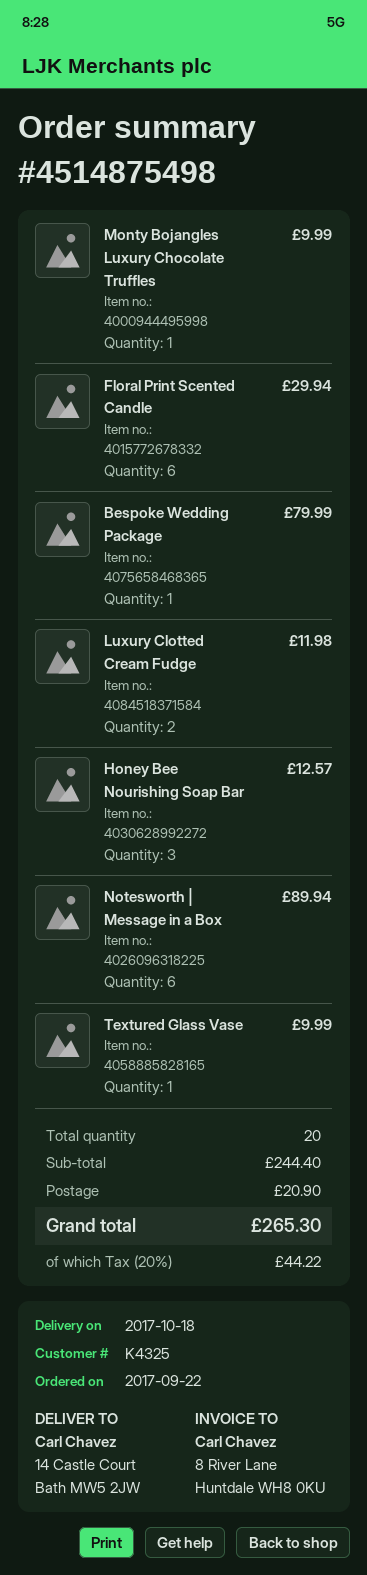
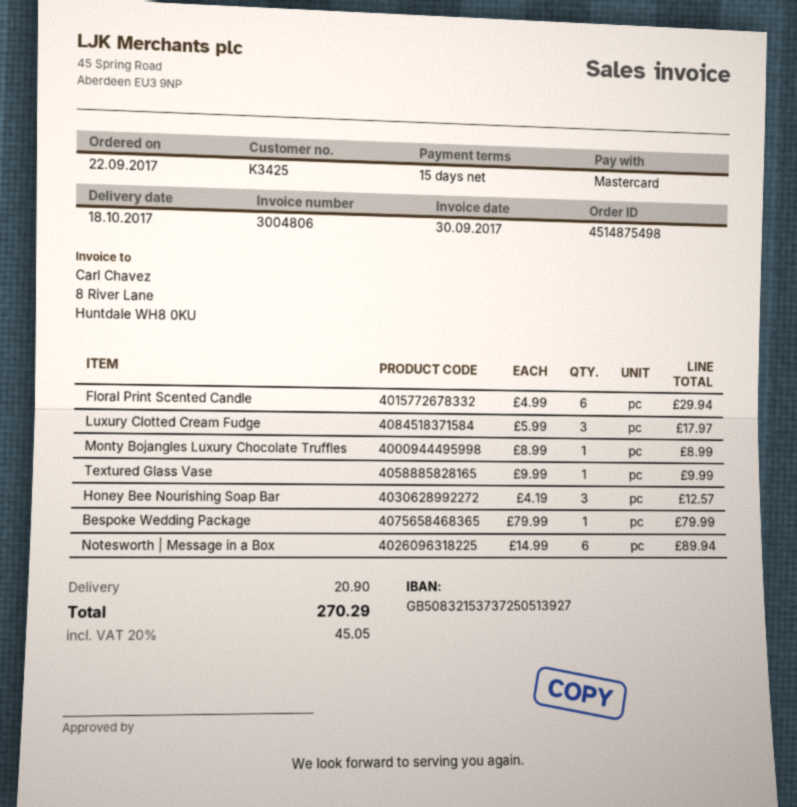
customer number: K4325 -> K3425
Monty Bojangles Luxury Chocolate Truffles: 1 for 9.99 -> 1 for 8.99
Luxury Clotted Cream Fudge: 2 for 11.98 -> 3 for 17.97
tax: 20% = 44.22 -> 20% = 45.05
total: 265.30 -> 270.29

